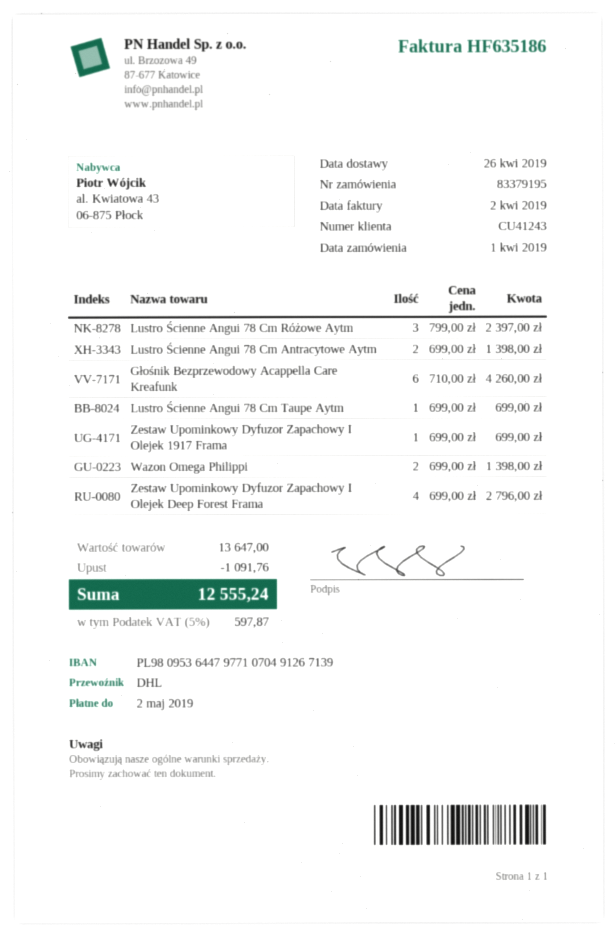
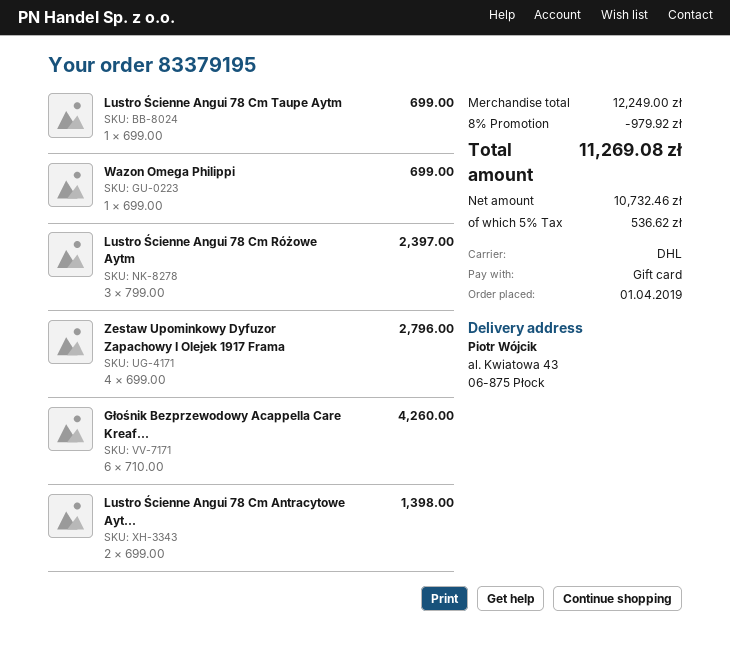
Zestaw Upominkowy Dyfuzor Zapachowy I Olejek 1917 Frama: 1 x 699.00 = 699.00 -> 4 x 699.00 = 2796.00
Wazon Omega Philippi: 2 x 699.00 = 1398.00 -> 1 x 699.00 = 699.00
Zestaw Upominkowy Dyfuzor Zapachowy I Olejek Deep Forest Frama: 4 x 699.00 = 2796.00 -> none
subtotal: 13647.00 -> 12249.00
discount: 1091.76 -> 979.92
tax: 5% = 597.87 -> 5% = 536.62
total: 12555.24 -> 11269.08

